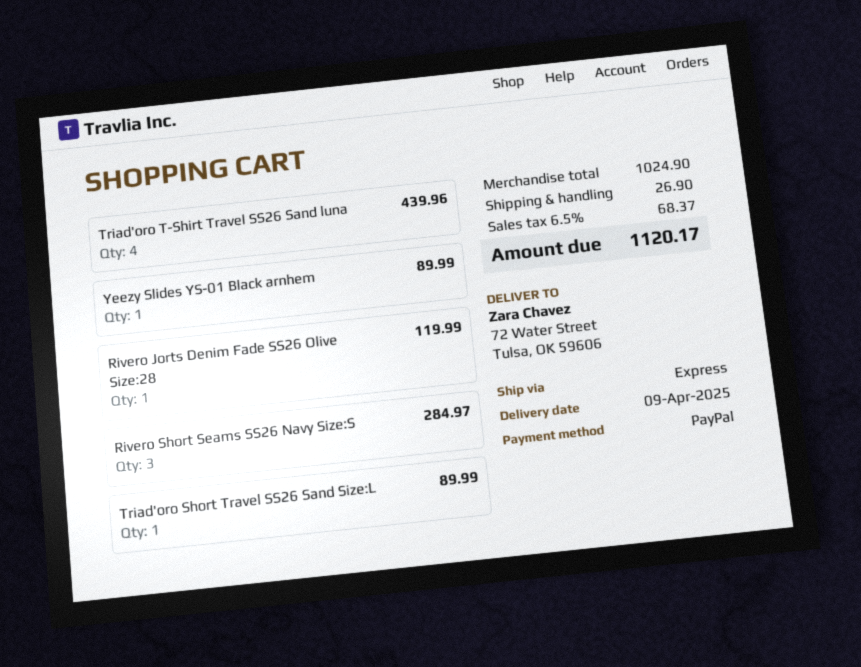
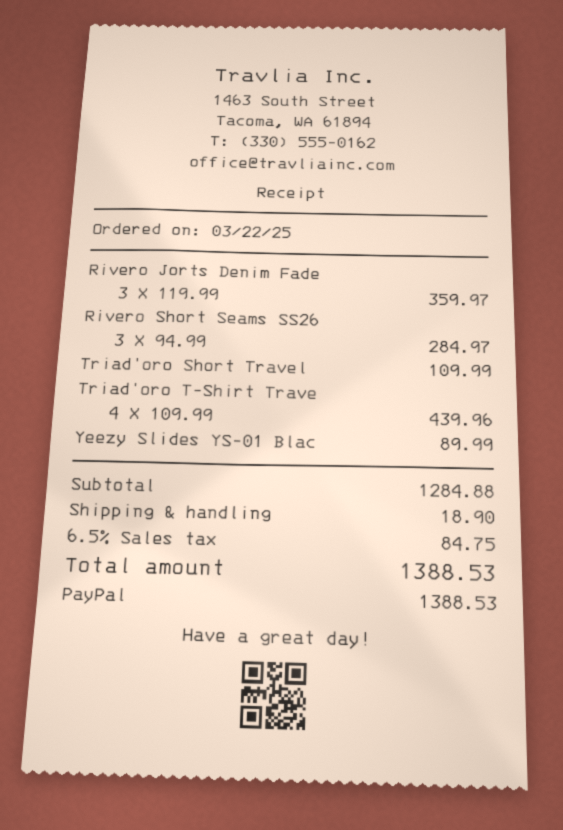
Rivero Jorts Denim Fade SS26 Olive Size:28: 1 for 119.99 -> 3 for 359.97
Triad'oro Short Travel SS26 Sand Size:L: 1 for 89.99 -> 1 for 109.99
subtotal: 1024.90 -> 1284.88
shipping: 26.90 -> 18.90
tax: 6.5% = 68.37 -> 6.5% = 84.75
total: 1120.17 -> 1388.53

